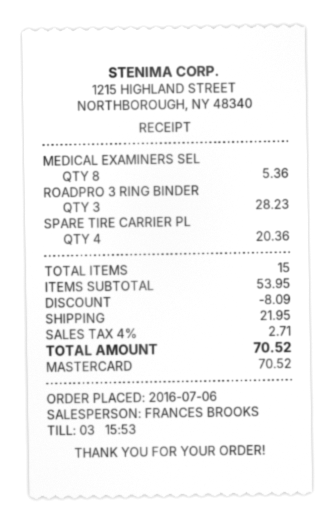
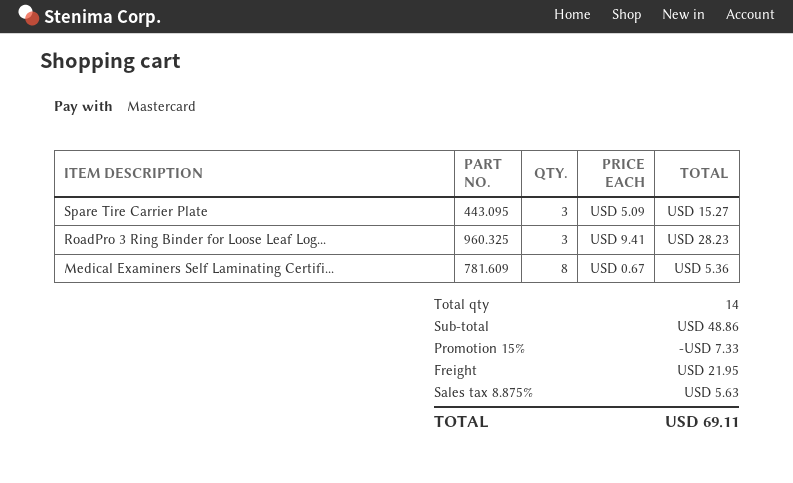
SPARE TIRE CARRIER PL: 4 for 20.36 -> 3 for 15.27
total quantity: 15 -> 14
subtotal: 53.95 -> 48.86
discount: 8.09 -> 7.33
tax: 4% = 2.71 -> 8.875% = 5.63
total: 70.52 -> 69.11

